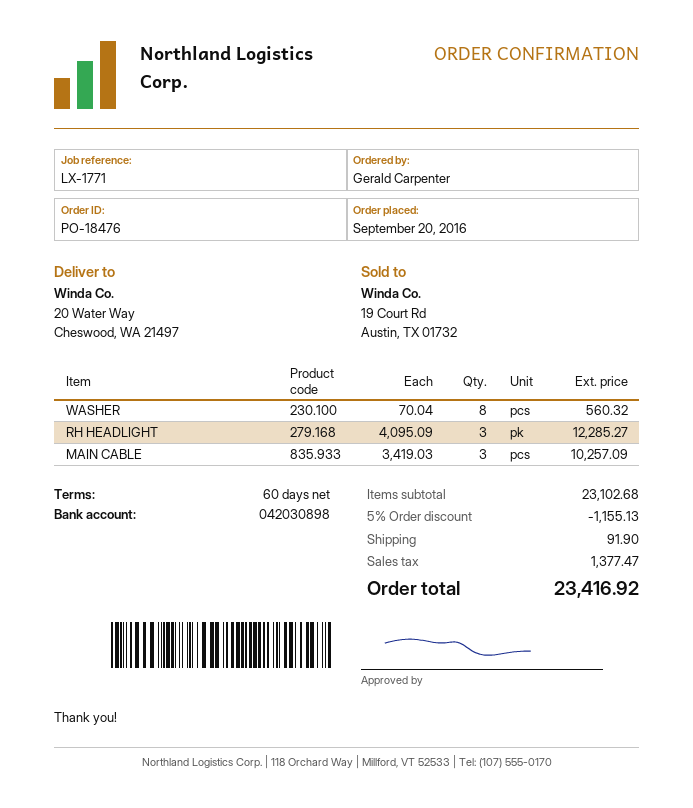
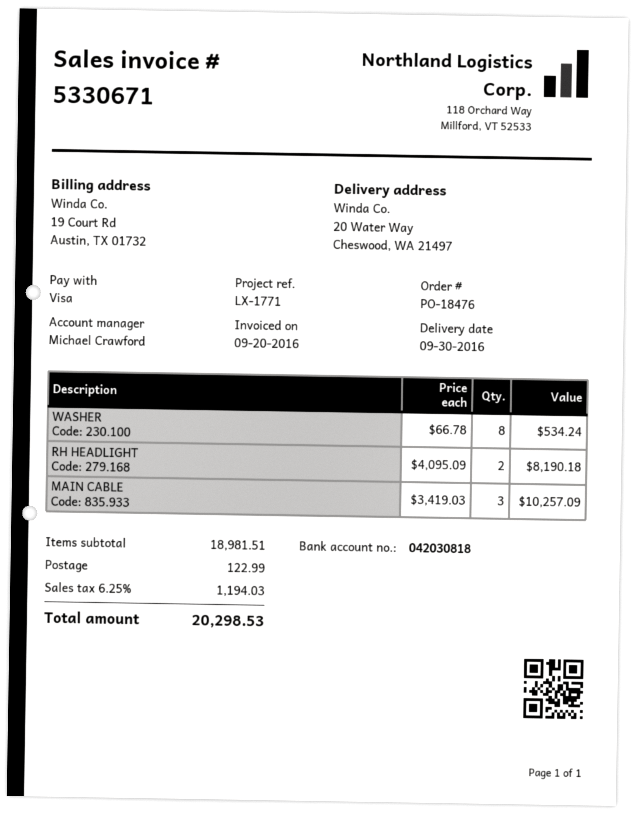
bank account: 042030898 -> 042030818
WASHER: 8 x 70.04 = 560.32 -> 8 x 66.78 = 534.24
RH HEADLIGHT: 3 x 4095.09 = 12285.27 -> 2 x 4095.09 = 8190.18
subtotal: 23102.68 -> 18981.51
discount: 5% = 1155.13 -> none
shipping: 91.90 -> 122.99
tax: 1377.47 -> 1194.03
total: 23416.92 -> 20298.53

